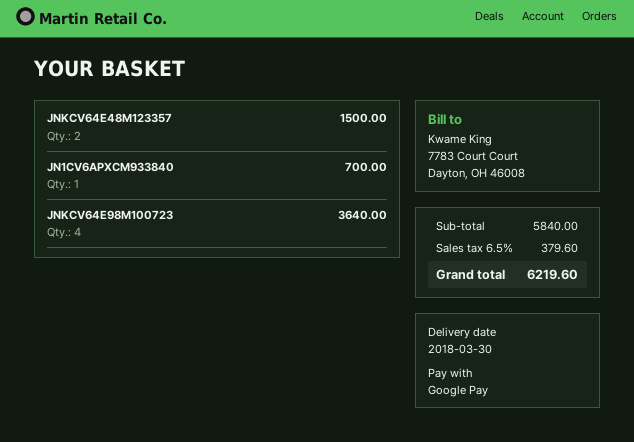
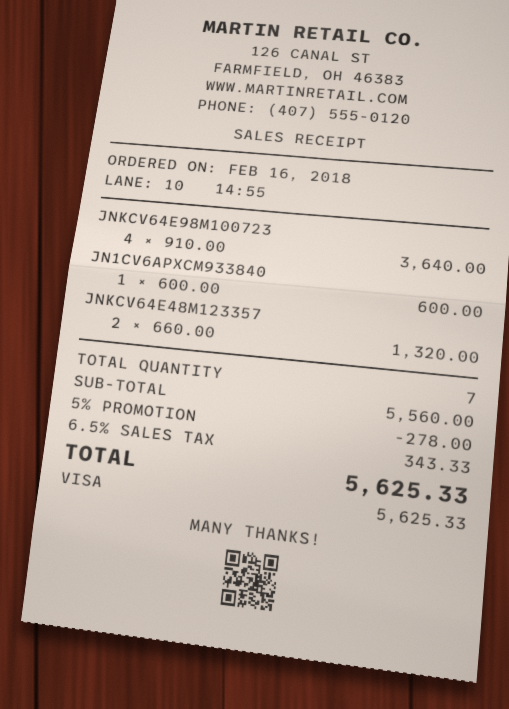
payment method: Google Pay -> Visa
JNKCV64E48M123357: 2 for 1500.00 -> 2 for 1320.00
JN1CV6APXCM933840: 1 for 700.00 -> 1 for 600.00
subtotal: 5840.00 -> 5560.00
discount: none -> 5% = 278.00
tax: 6.5% = 379.60 -> 6.5% = 343.33
total: 6219.60 -> 5625.33

